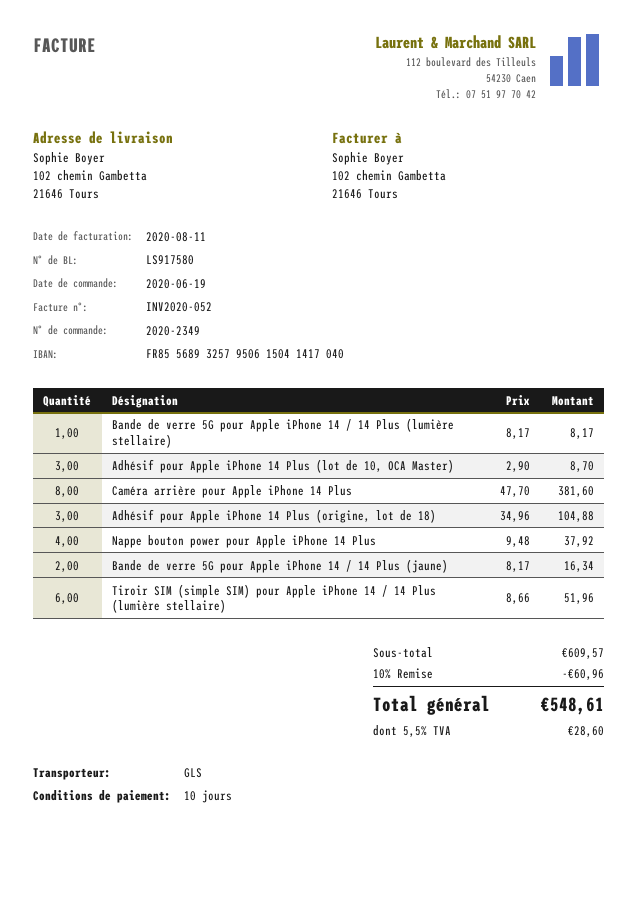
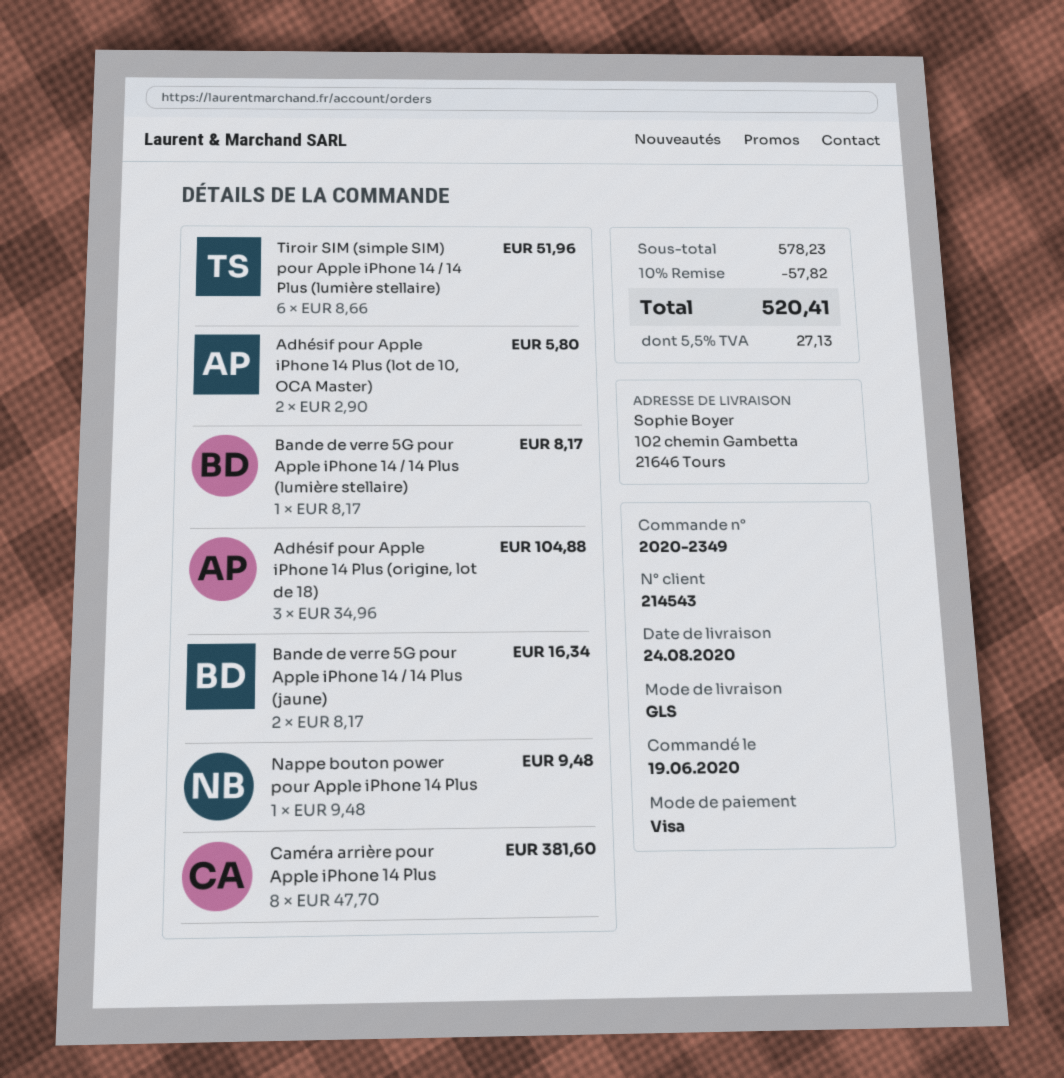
Adhésif pour Apple iPhone 14 Plus (lot de 10, OCA Master): 3 x 2.90 = 8.70 -> 2 x 2.90 = 5.80
Nappe bouton power pour Apple iPhone 14 Plus: 4 x 9.48 = 37.92 -> 1 x 9.48 = 9.48
subtotal: 609.57 -> 578.23
discount: 10% = 60.96 -> 10% = 57.82
tax: 5.5% = 28.60 -> 5.5% = 27.13
total: 548.61 -> 520.41

